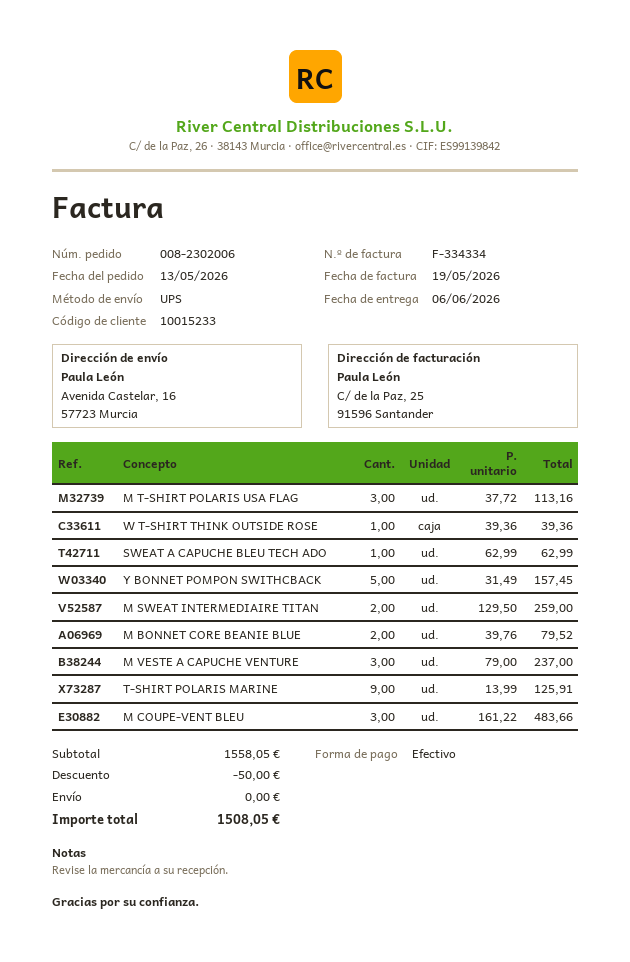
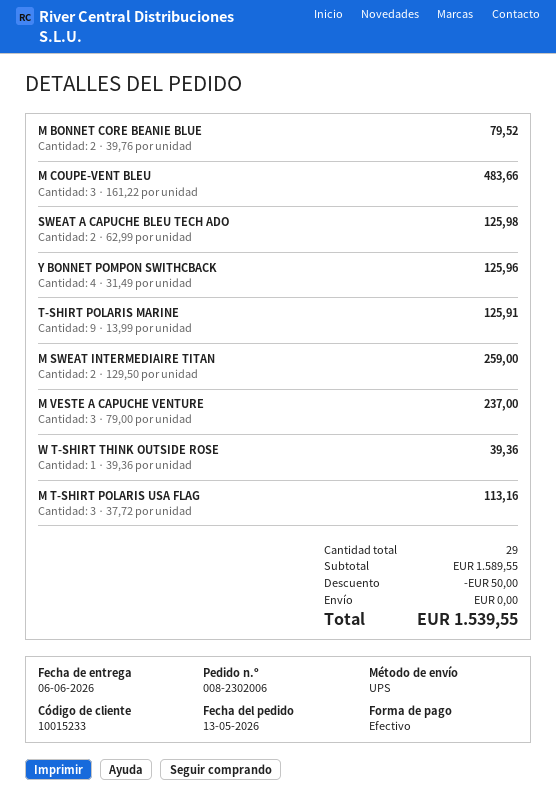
SWEAT A CAPUCHE BLEU TECH ADO: 1 x 62.99 = 62.99 -> 2 x 62.99 = 125.98
Y BONNET POMPON SWITHCBACK: 5 x 31.49 = 157.45 -> 4 x 31.49 = 125.96
subtotal: 1558.05 -> 1589.55
total: 1508.05 -> 1539.55

